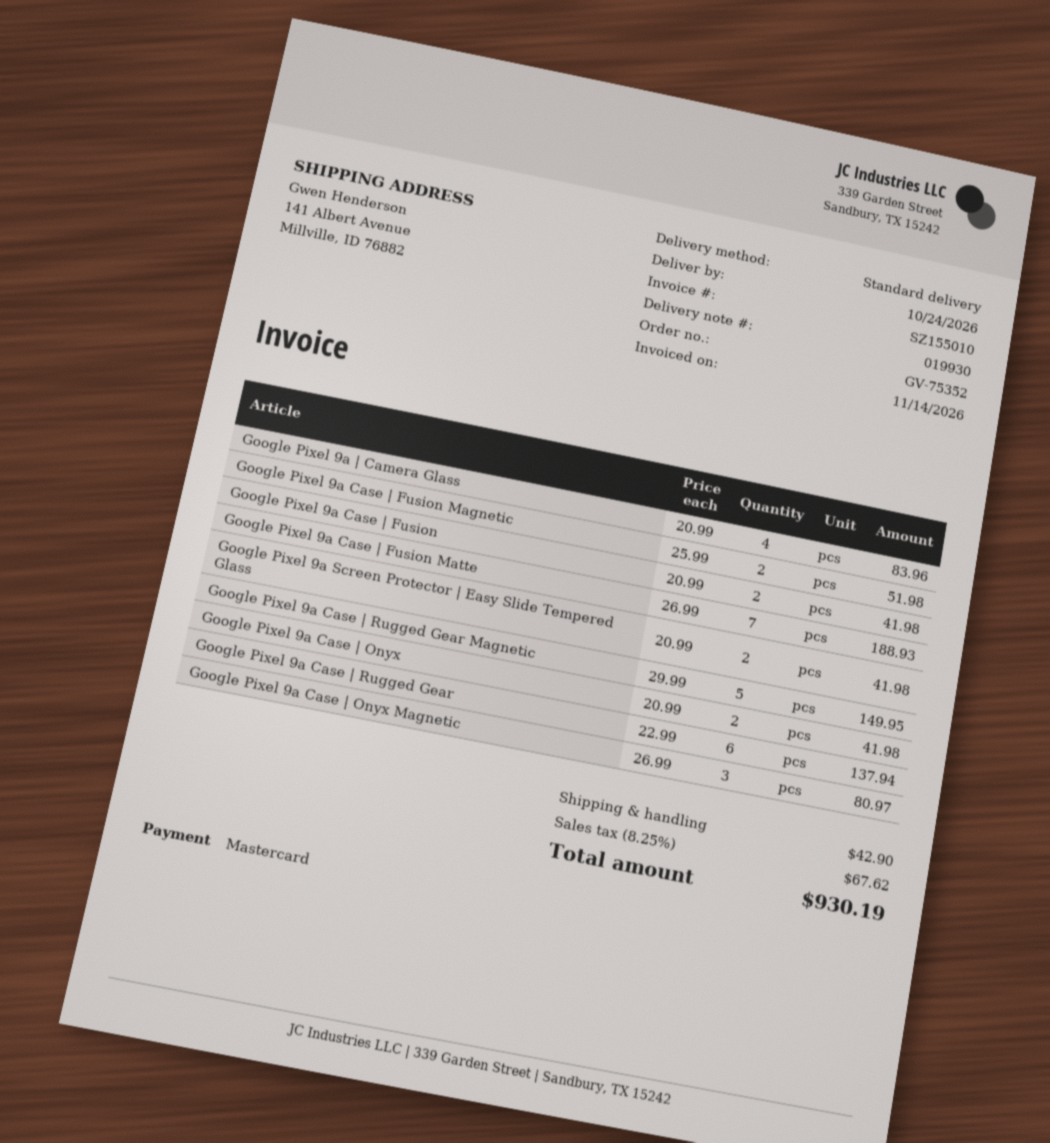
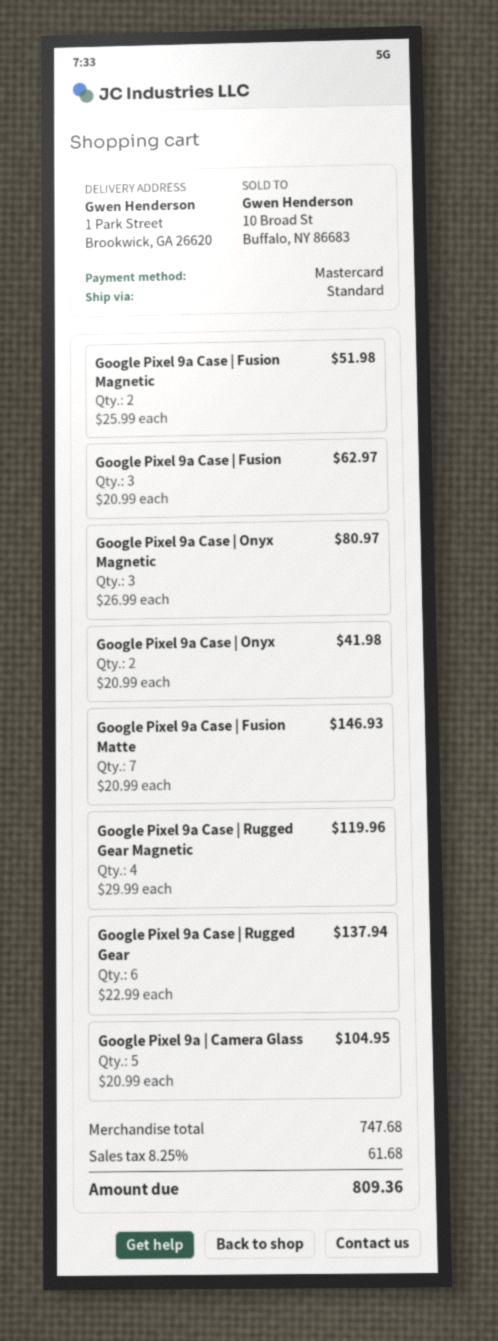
ship to: 141 Albert Avenue, Millville, ID 76882 -> 1 Park Street, Brookwick, GA 26620
Google Pixel 9a | Camera Glass: 4 x 20.99 = 83.96 -> 5 x 20.99 = 104.95
Google Pixel 9a Case | Fusion: 2 x 20.99 = 41.98 -> 3 x 20.99 = 62.97
Google Pixel 9a Case | Fusion Matte: 7 x 26.99 = 188.93 -> 7 x 20.99 = 146.93
Google Pixel 9a Screen Protector | Easy Slide Tempered Glass: 2 x 20.99 = 41.98 -> none
Google Pixel 9a Case | Rugged Gear Magnetic: 5 x 29.99 = 149.95 -> 4 x 29.99 = 119.96
shipping: 42.90 -> none
tax: 8.25% = 67.62 -> 8.25% = 61.68
total: 930.19 -> 809.36

